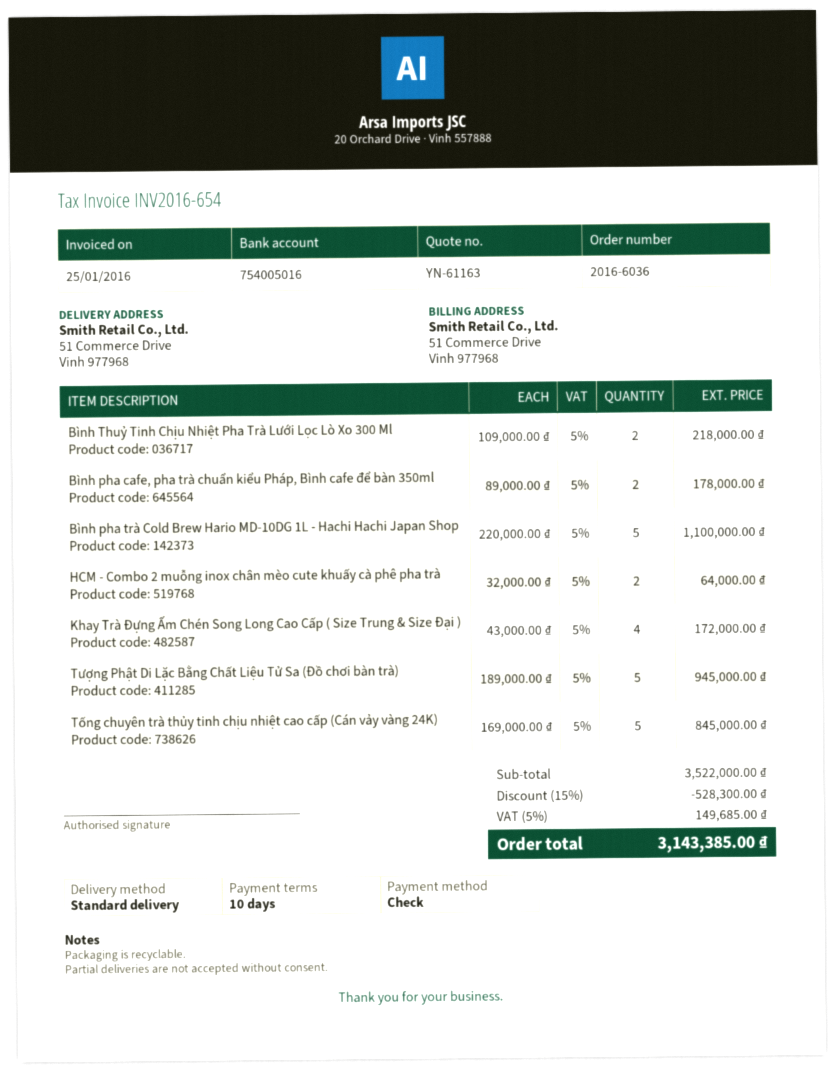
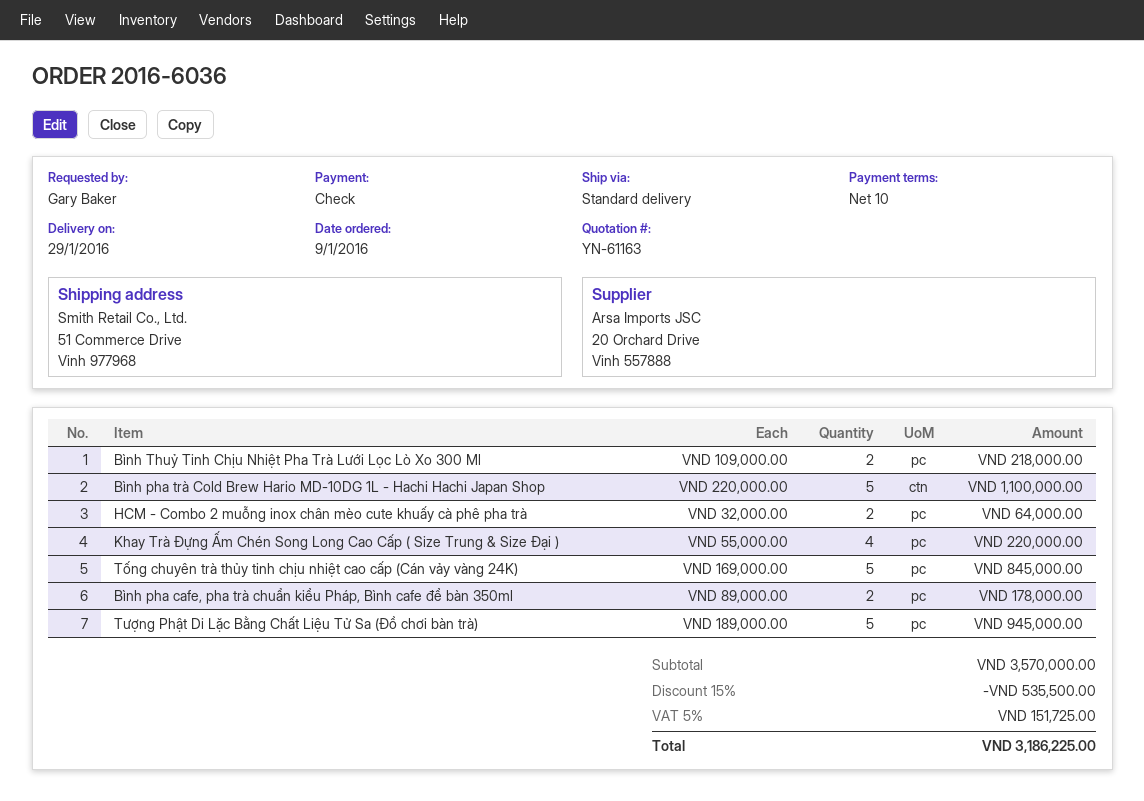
Khay Trà Đựng Ấm Chén Song Long Cao Cấp ( Size Trung & Size Đại ): 4 x 43000.00 = 172000.00 -> 4 x 55000.00 = 220000.00
subtotal: 3522000.00 -> 3570000.00
discount: 15% = 528300.00 -> 15% = 535500.00
tax: 5% = 149685.00 -> 5% = 151725.00
total: 3143385.00 -> 3186225.00

